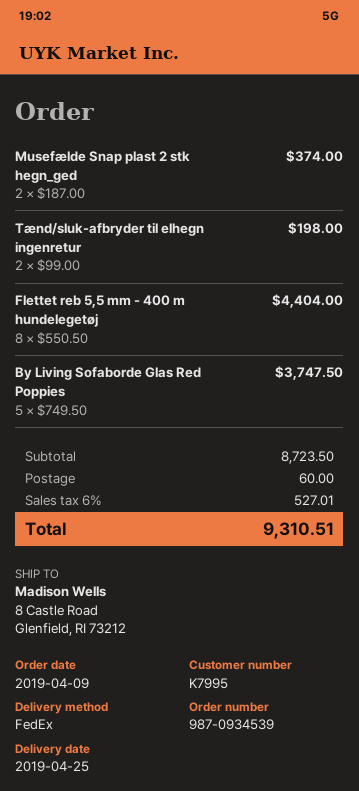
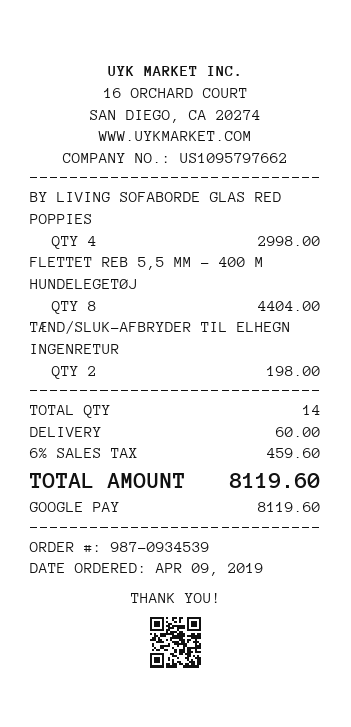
Musefælde Snap plast 2 stk hegn_ged: 2 for 374.00 -> none
By Living Sofaborde Glas Red Poppies: 5 for 3747.50 -> 4 for 2998.00
tax: 6% = 527.01 -> 6% = 459.60
total: 9310.51 -> 8119.60

